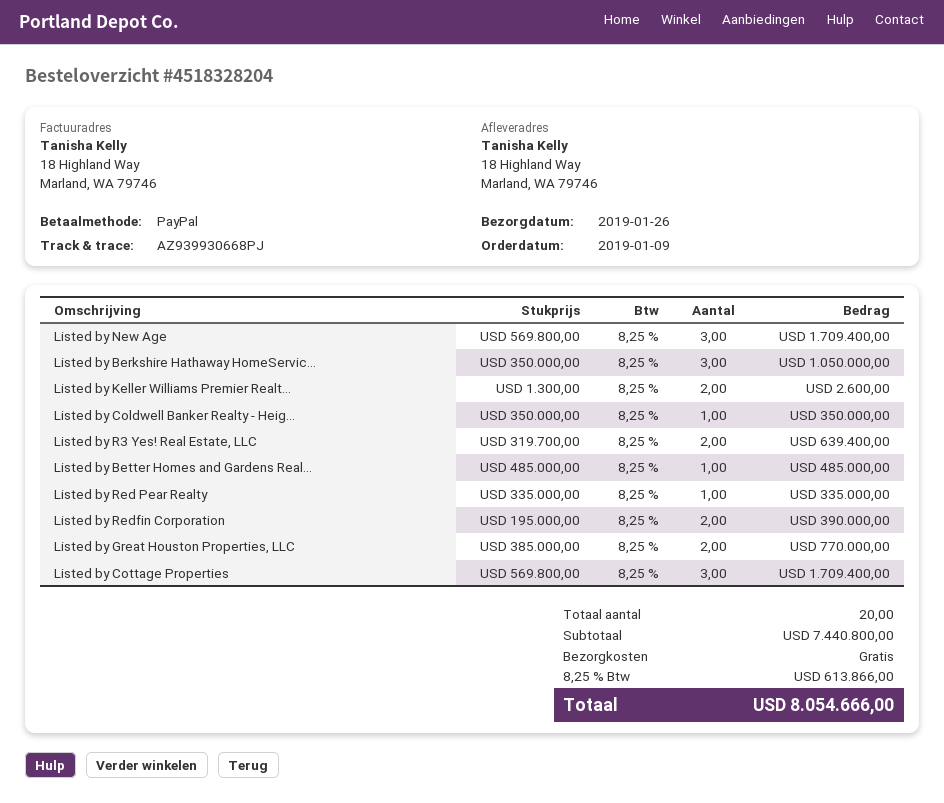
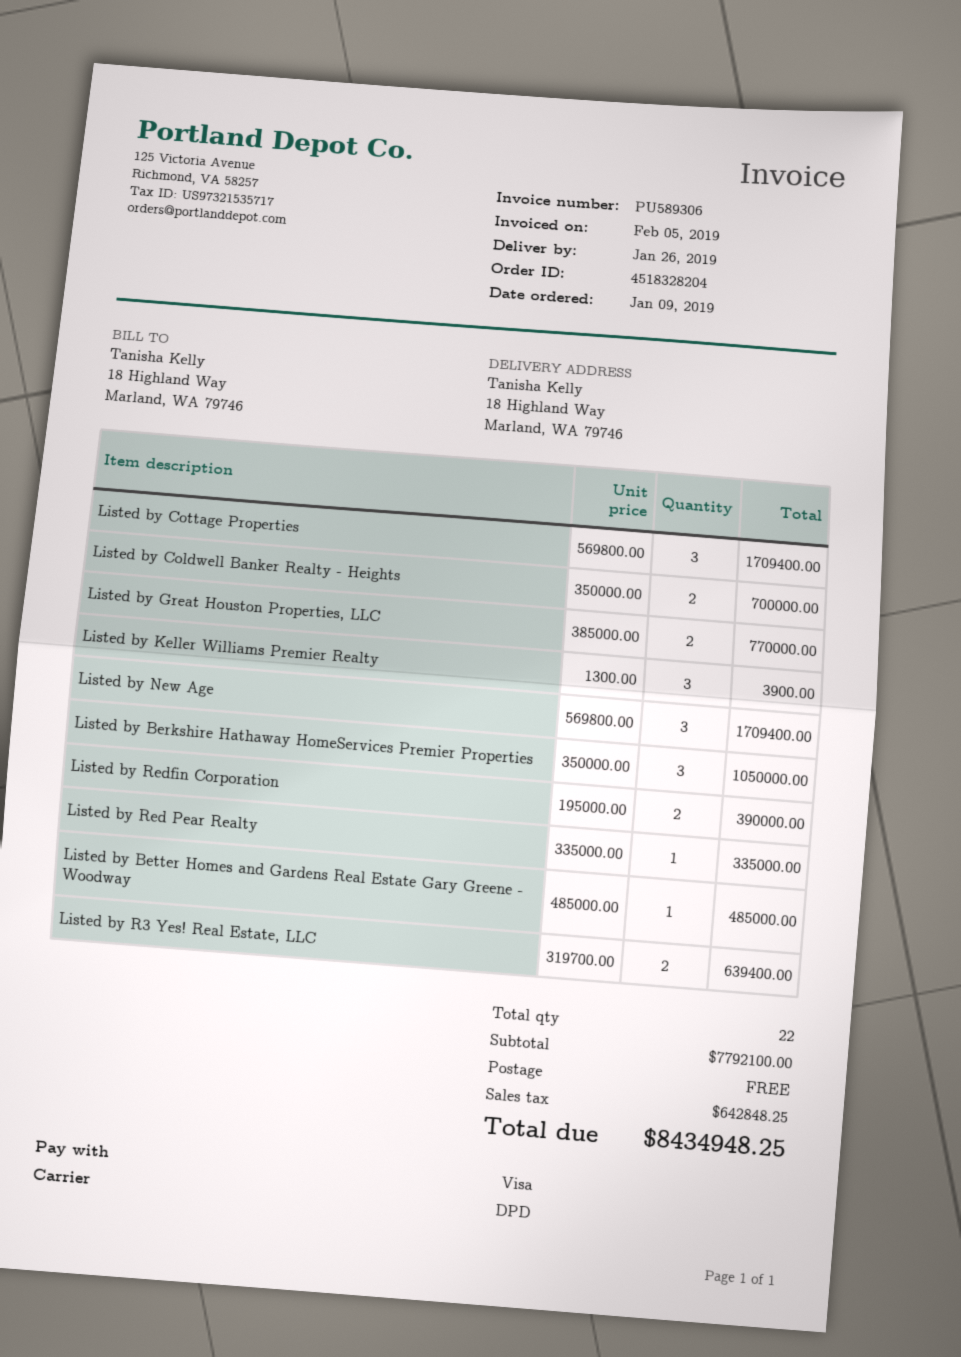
payment method: PayPal -> Visa
Listed by Keller Williams Premier Realt...: 2 x 1300.00 = 2600.00 -> 3 x 1300.00 = 3900.00
Listed by Coldwell Banker Realty - Heig...: 1 x 350000.00 = 350000.00 -> 2 x 350000.00 = 700000.00
total quantity: 20 -> 22
subtotal: 7440800.00 -> 7792100.00
tax: 613866.00 -> 642848.25
total: 8054666.00 -> 8434948.25

